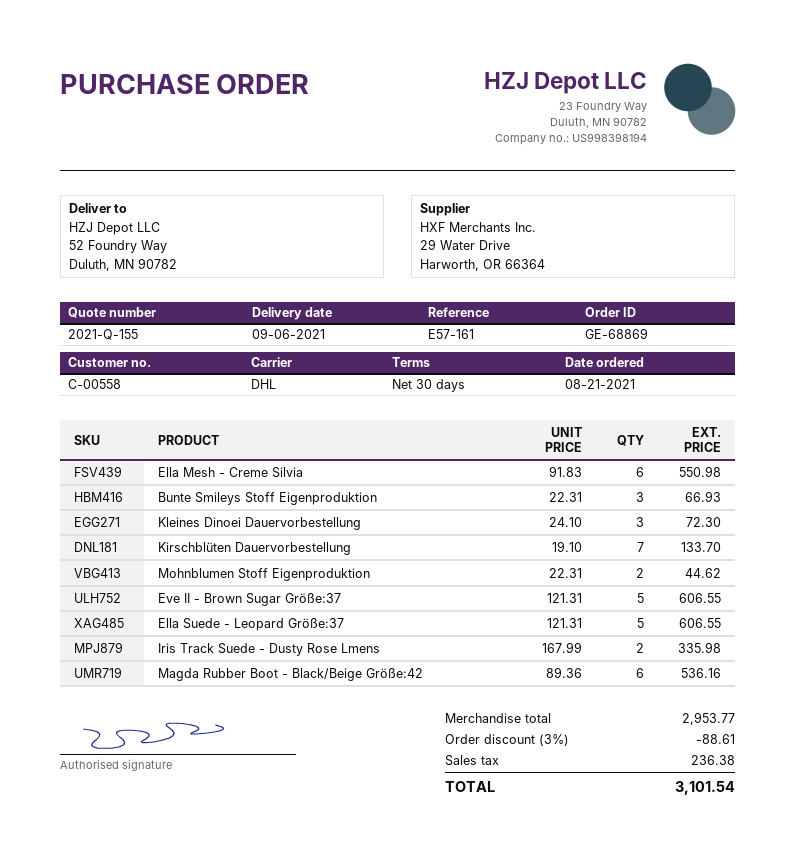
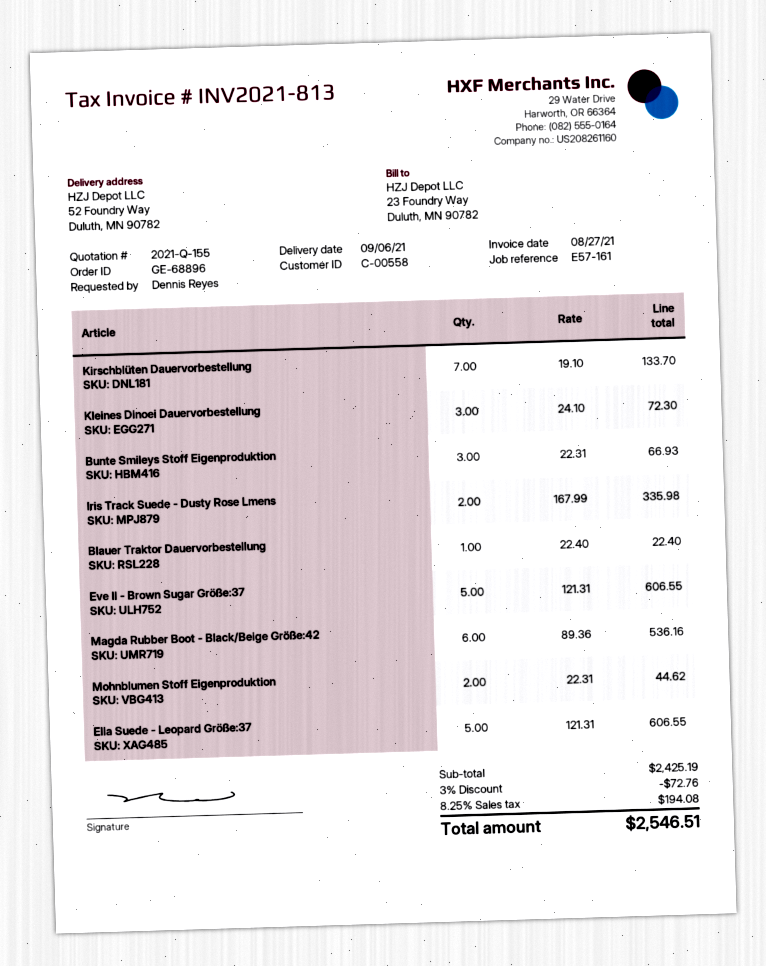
order number: GE-68869 -> GE-68896
Ella Mesh - Creme Silvia: 6 x 91.83 = 550.98 -> none
Blauer Traktor Dauervorbestellung: none -> 1 x 22.40 = 22.40
subtotal: 2953.77 -> 2425.19
discount: 3% = 88.61 -> 3% = 72.76
tax: 236.38 -> 194.08
total: 3101.54 -> 2546.51

